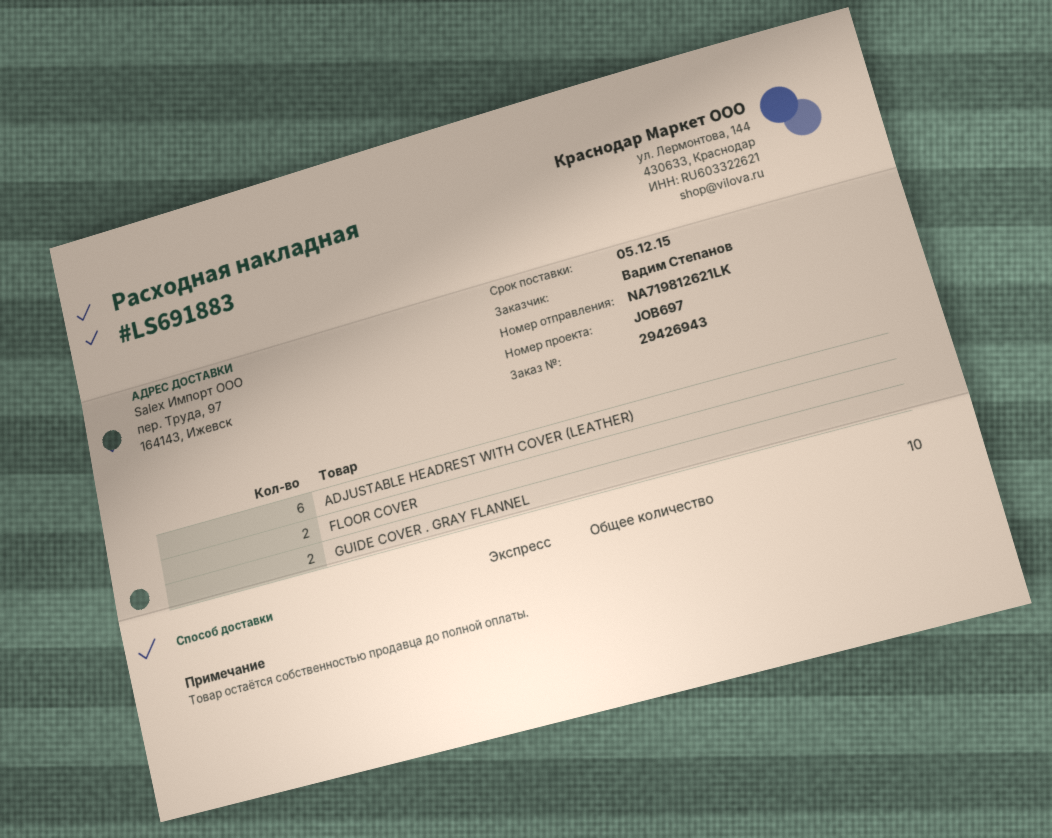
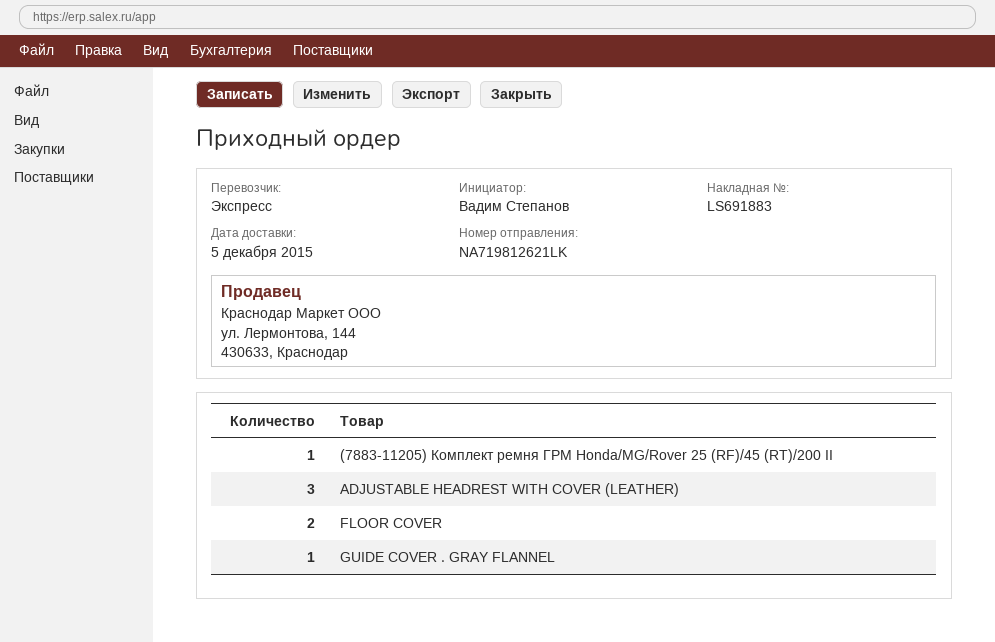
ADJUSTABLE HEADREST WITH COVER (LEATHER): 6 -> 3
GUIDE COVER . GRAY FLANNEL: 2 -> 1
(7883-11205) Комплект ремня ГРМ Honda/MG/Rover 25 (RF)/45 (RT)/200 II: none -> 1

